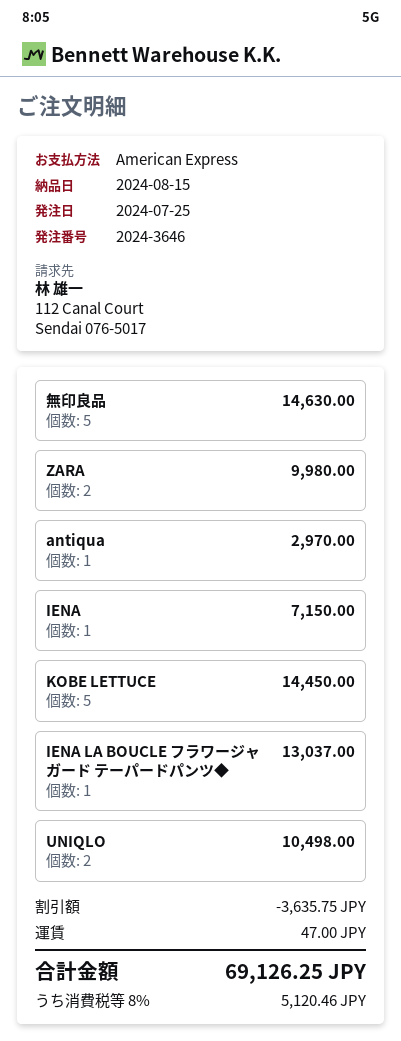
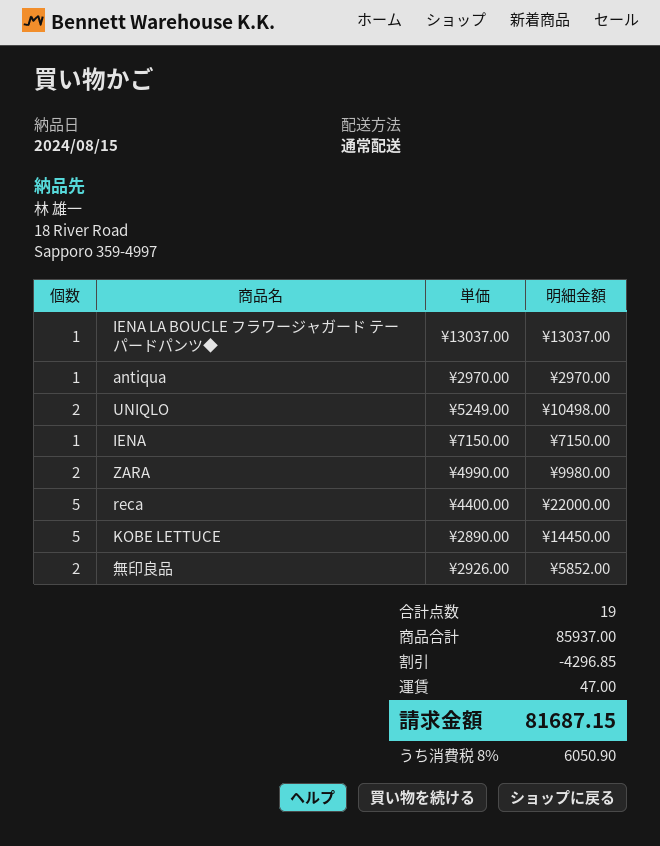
無印良品: 5 for 14630.00 -> 2 for 5852.00
reca: none -> 5 for 22000.00
discount: 3635.75 -> 4296.85
tax: 8% = 5120.46 -> 8% = 6050.90
total: 69126.25 -> 81687.15

